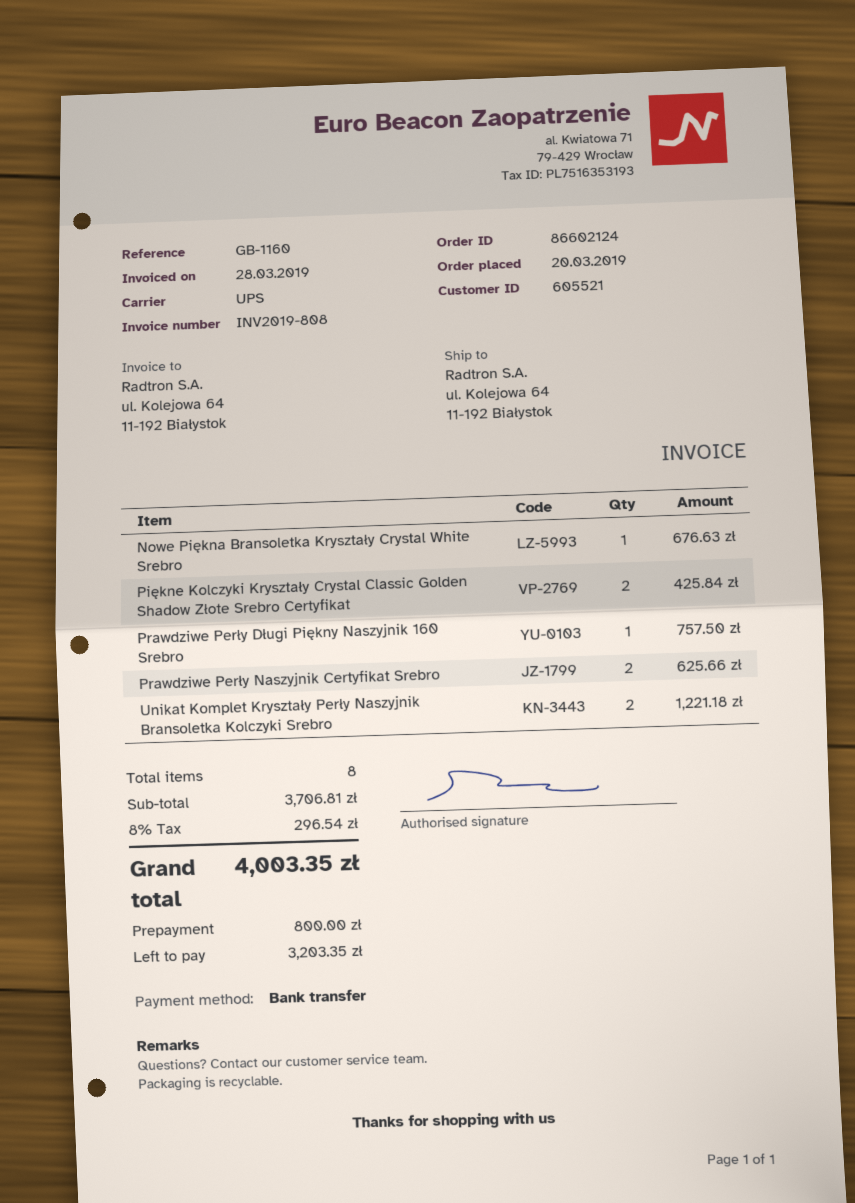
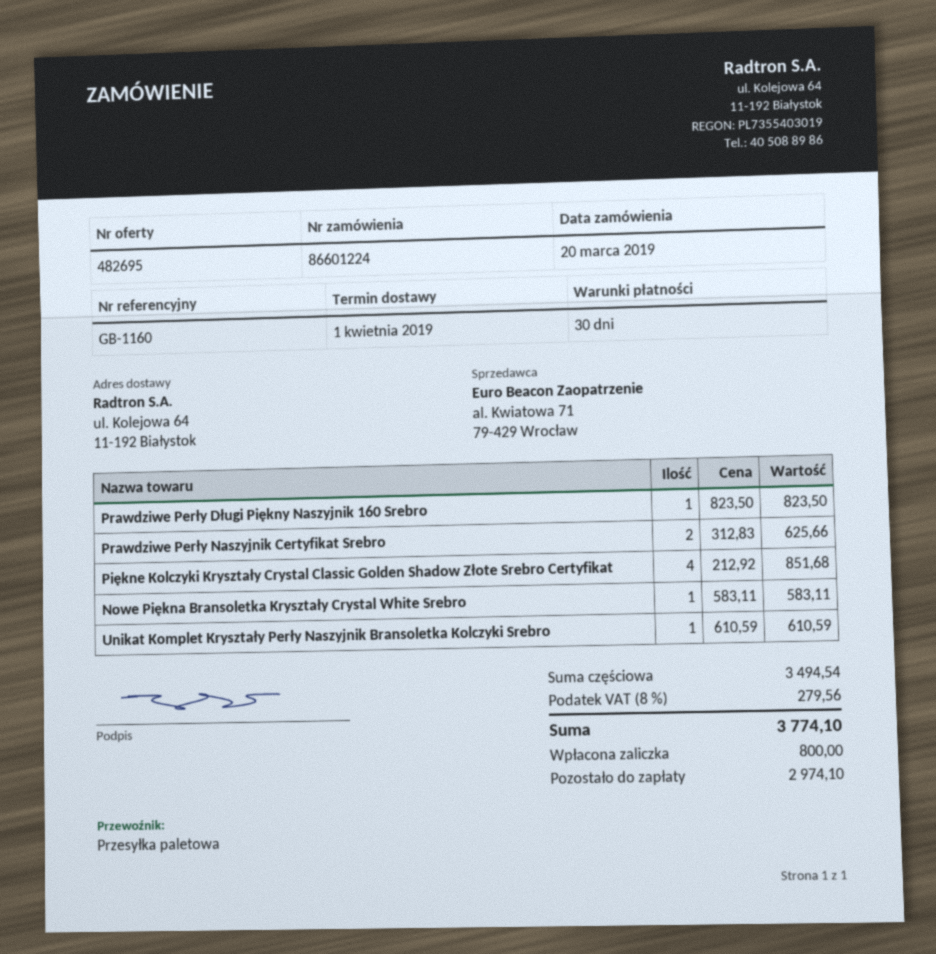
order number: 86602124 -> 86601224
shipping method: UPS -> pallet freight
Nowe Piękna Bransoletka Kryształy Crystal White Srebro: 1 for 676.63 -> 1 for 583.11
Piękne Kolczyki Kryształy Crystal Classic Golden Shadow Złote Srebro Certyfikat: 2 for 425.84 -> 4 for 851.68
Prawdziwe Perły Długi Piękny Naszyjnik 160 Srebro: 1 for 757.50 -> 1 for 823.50
Unikat Komplet Kryształy Perły Naszyjnik Bransoletka Kolczyki Srebro: 2 for 1221.18 -> 1 for 610.59
subtotal: 3706.81 -> 3494.54
tax: 8% = 296.54 -> 8% = 279.56
total: 4003.35 -> 3774.10
balance: 3203.35 -> 2974.10

